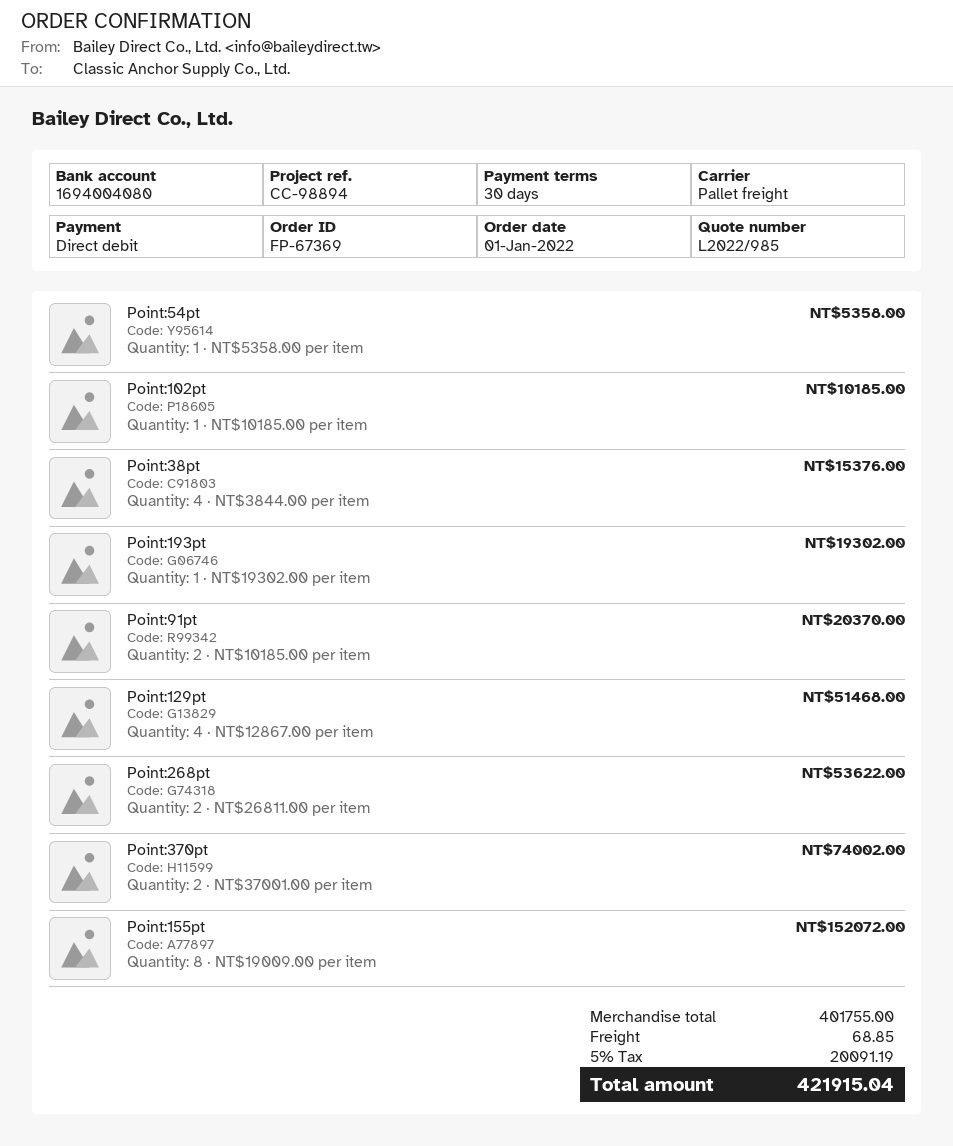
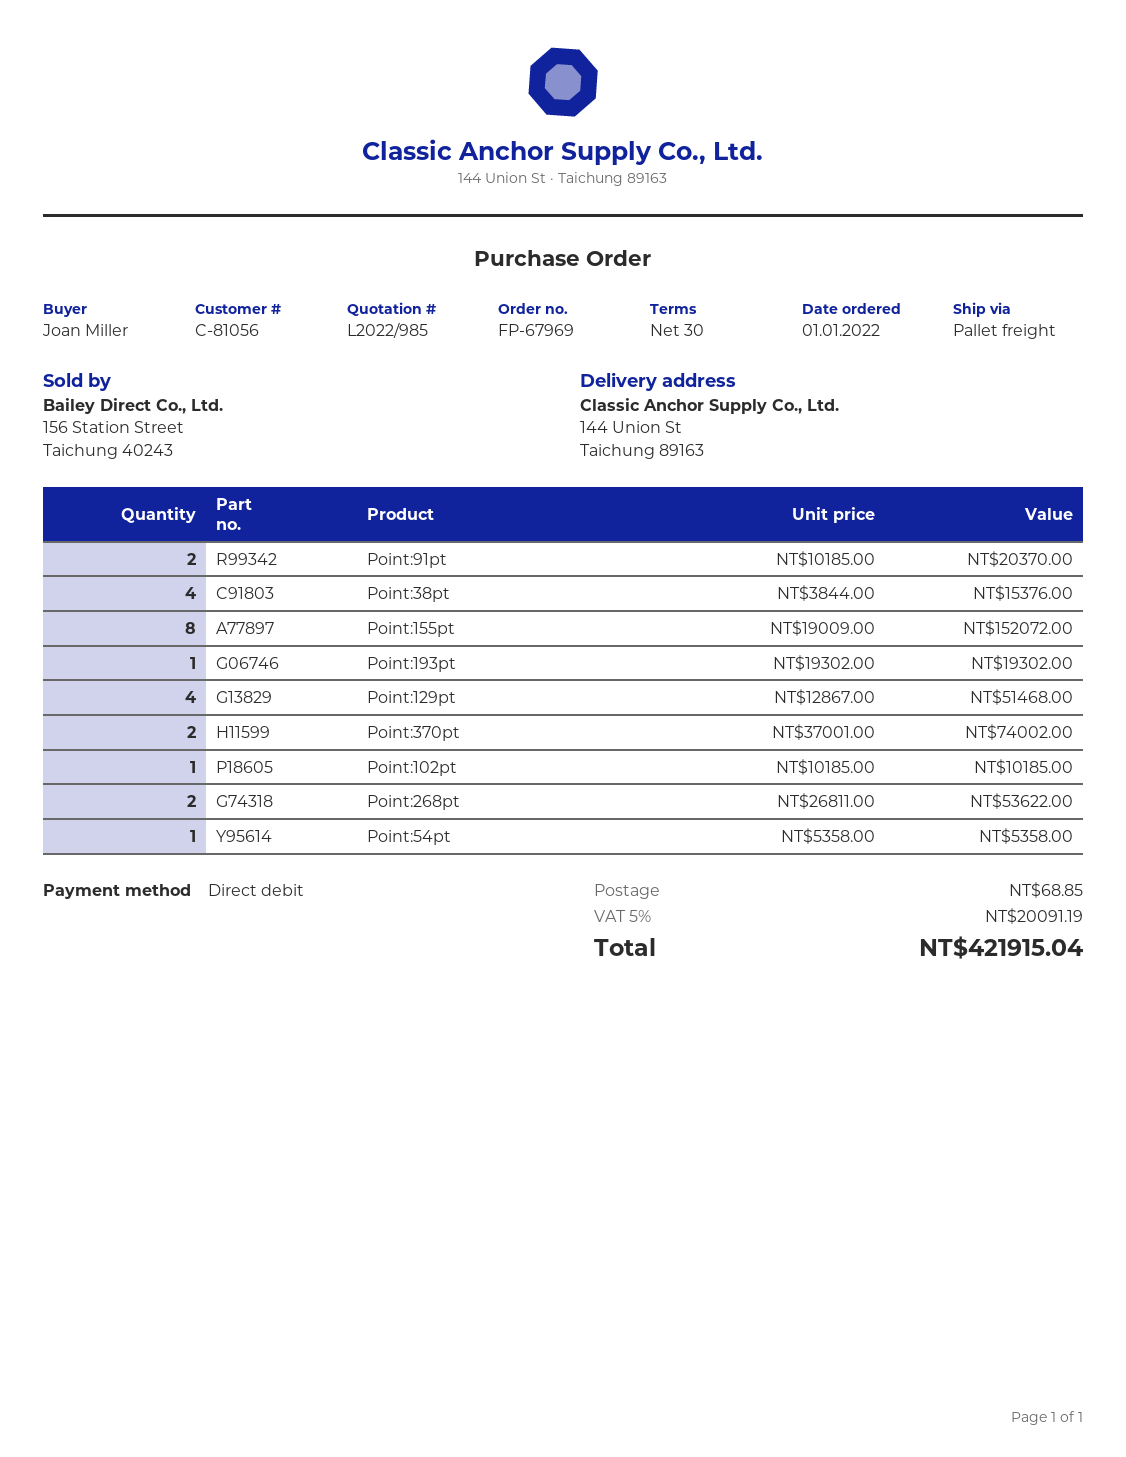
order number: FP-67369 -> FP-67969

